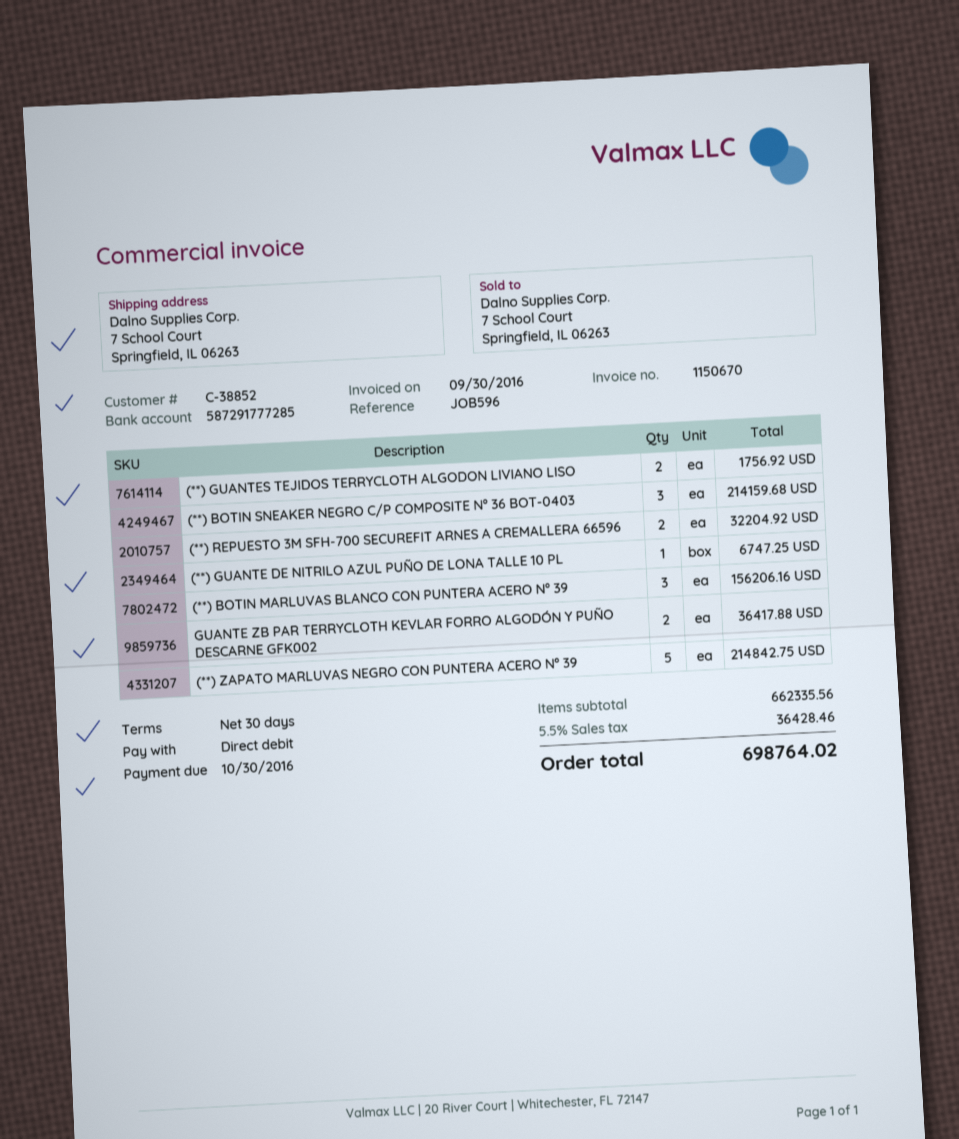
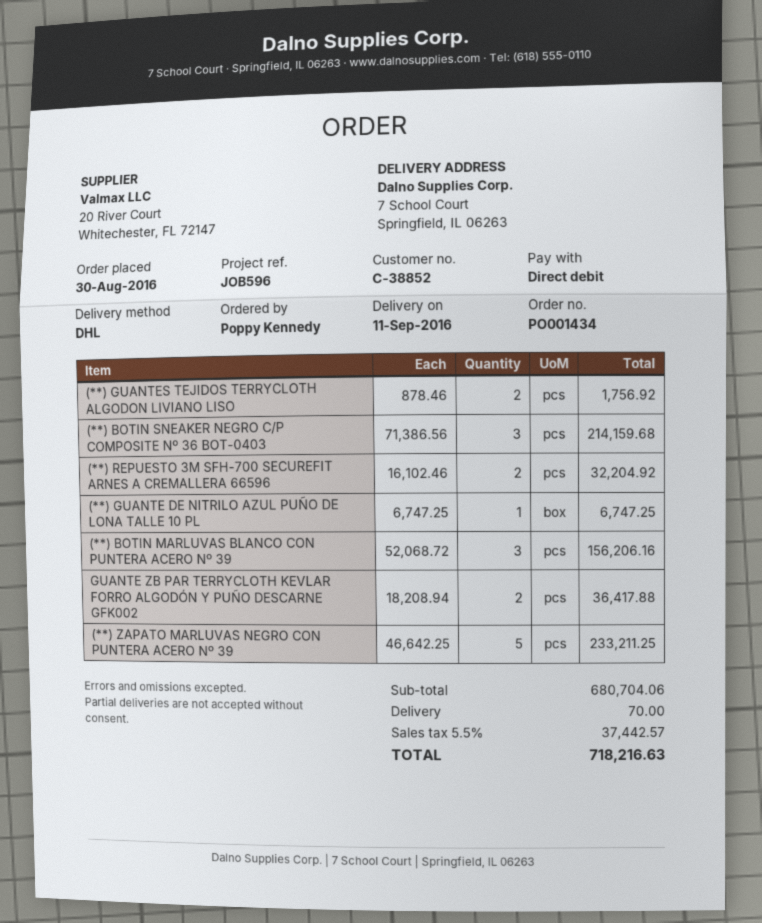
(**) ZAPATO MARLUVAS NEGRO CON PUNTERA ACERO Nº 39: 5 for 214842.75 -> 5 for 233211.25
subtotal: 662335.56 -> 680704.06
shipping: none -> 70.00
tax: 5.5% = 36428.46 -> 5.5% = 37442.57
total: 698764.02 -> 718216.63

